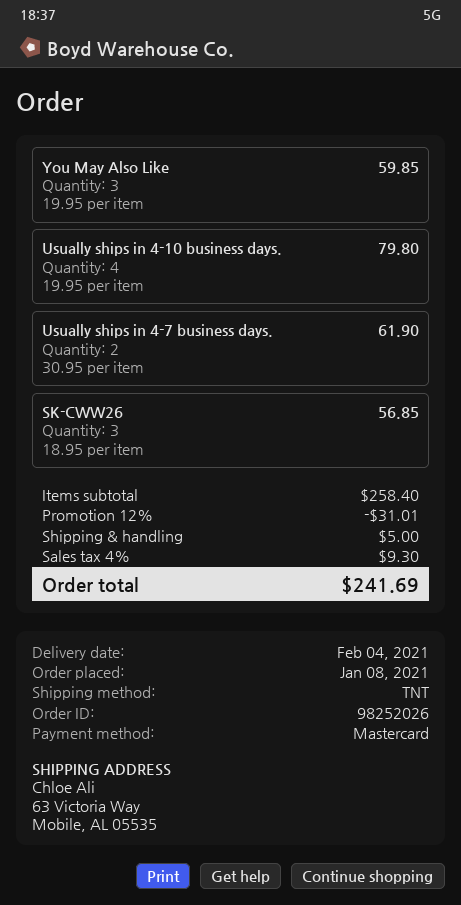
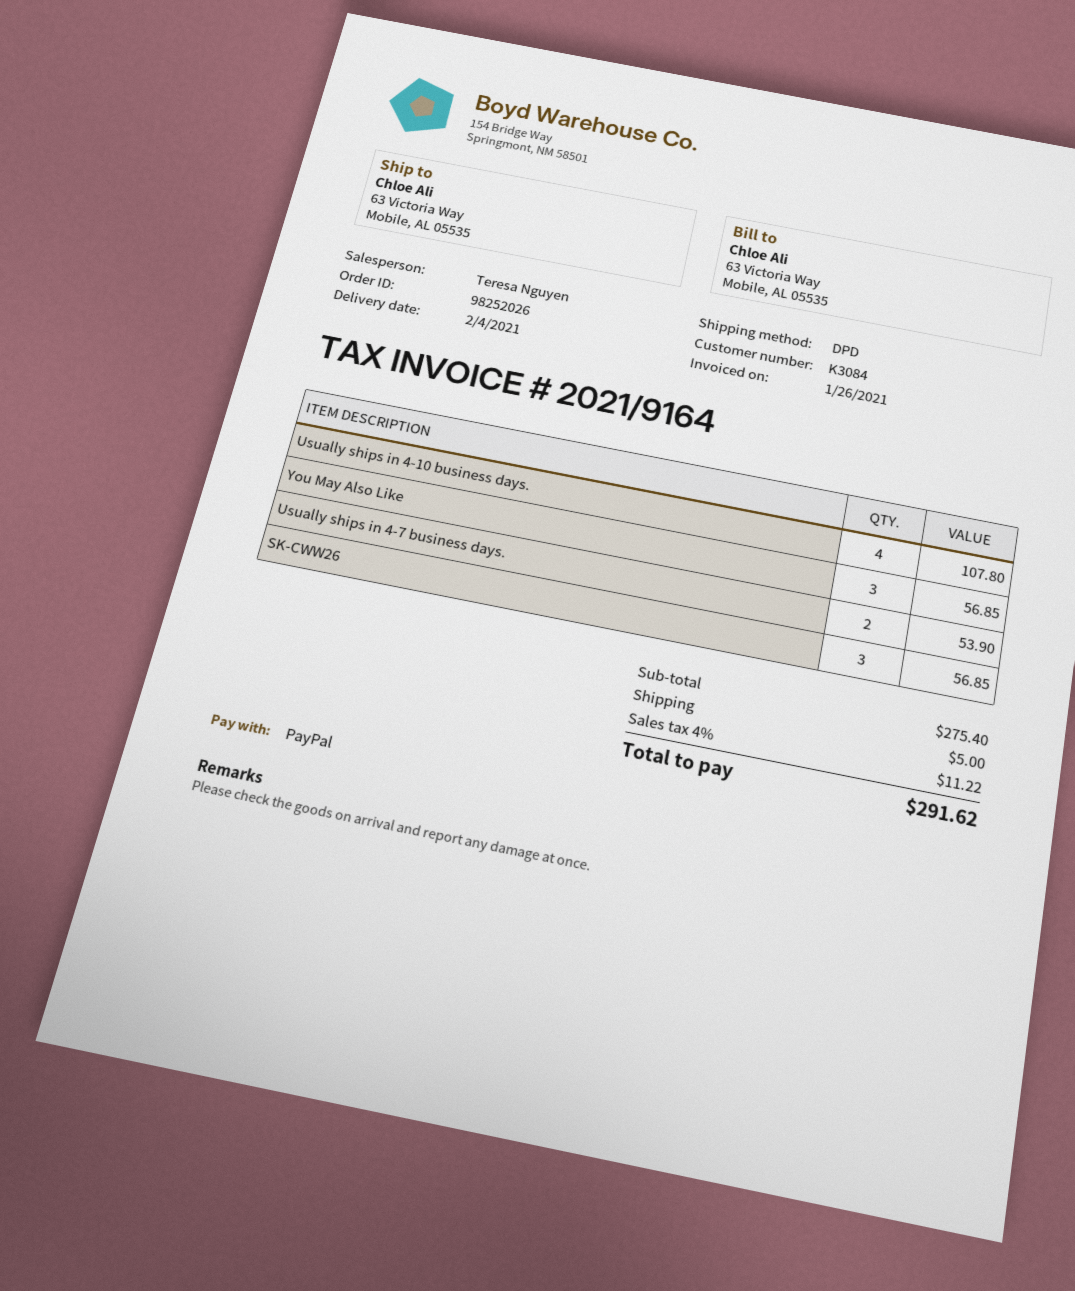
payment method: Mastercard -> PayPal
shipping method: TNT -> DPD
You May Also Like: 3 for 59.85 -> 3 for 56.85
Usually ships in 4-10 business days.: 4 for 79.80 -> 4 for 107.80
Usually ships in 4-7 business days.: 2 for 61.90 -> 2 for 53.90
subtotal: 258.40 -> 275.40
discount: 12% = 31.01 -> none
tax: 4% = 9.30 -> 4% = 11.22
total: 241.69 -> 291.62

